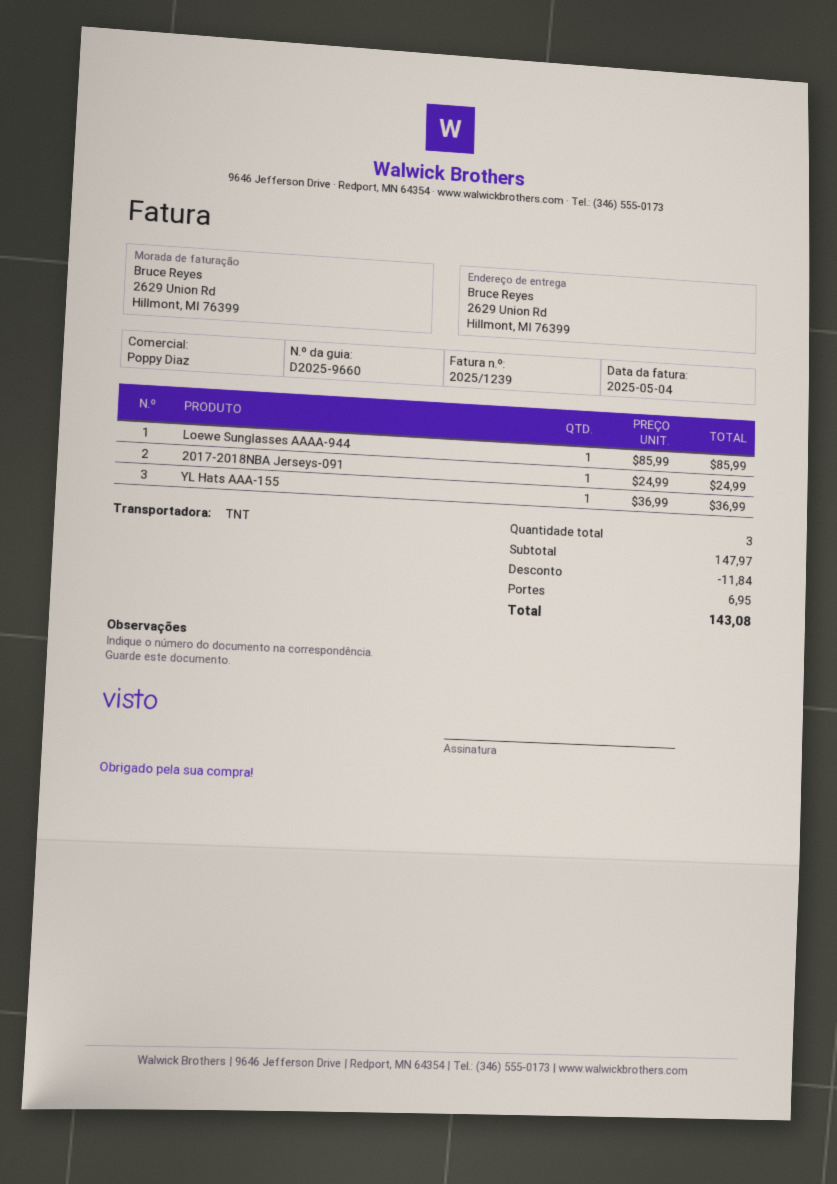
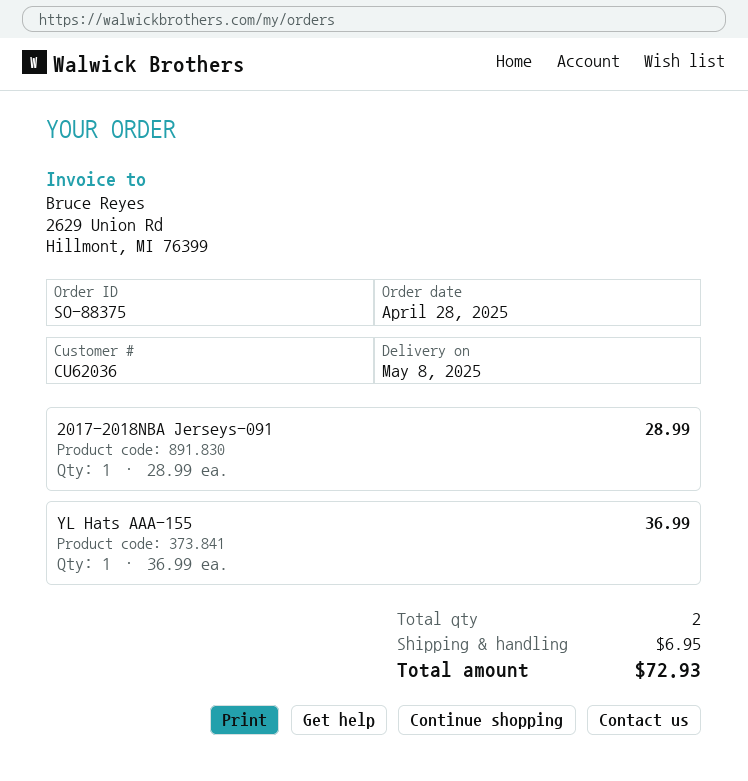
Loewe Sunglasses AAAA-944: 1 x 85.99 = 85.99 -> none
2017-2018NBA Jerseys-091: 1 x 24.99 = 24.99 -> 1 x 28.99 = 28.99
total quantity: 3 -> 2
discount: 11.84 -> none
total: 143.08 -> 72.93

